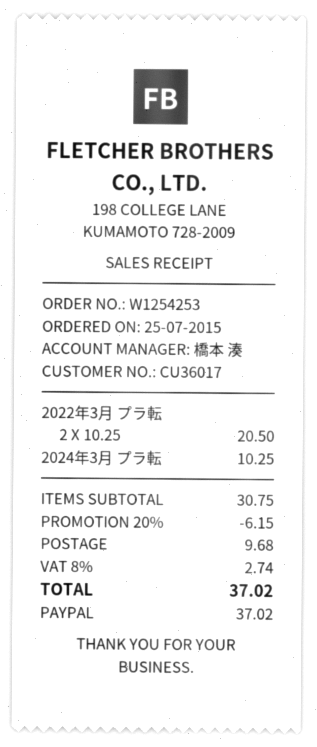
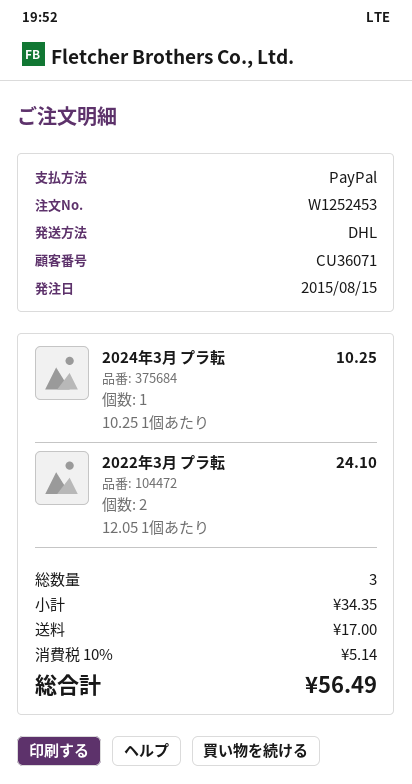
order number: W1254253 -> W1252453
order date: 2015-07-25 -> 2015-08-15
customer number: CU36017 -> CU36071
2022年3月 プラ転: 2 x 10.25 = 20.50 -> 2 x 12.05 = 24.10
subtotal: 30.75 -> 34.35
discount: 20% = 6.15 -> none
shipping: 9.68 -> 17.00
tax: 8% = 2.74 -> 10% = 5.14
total: 37.02 -> 56.49

